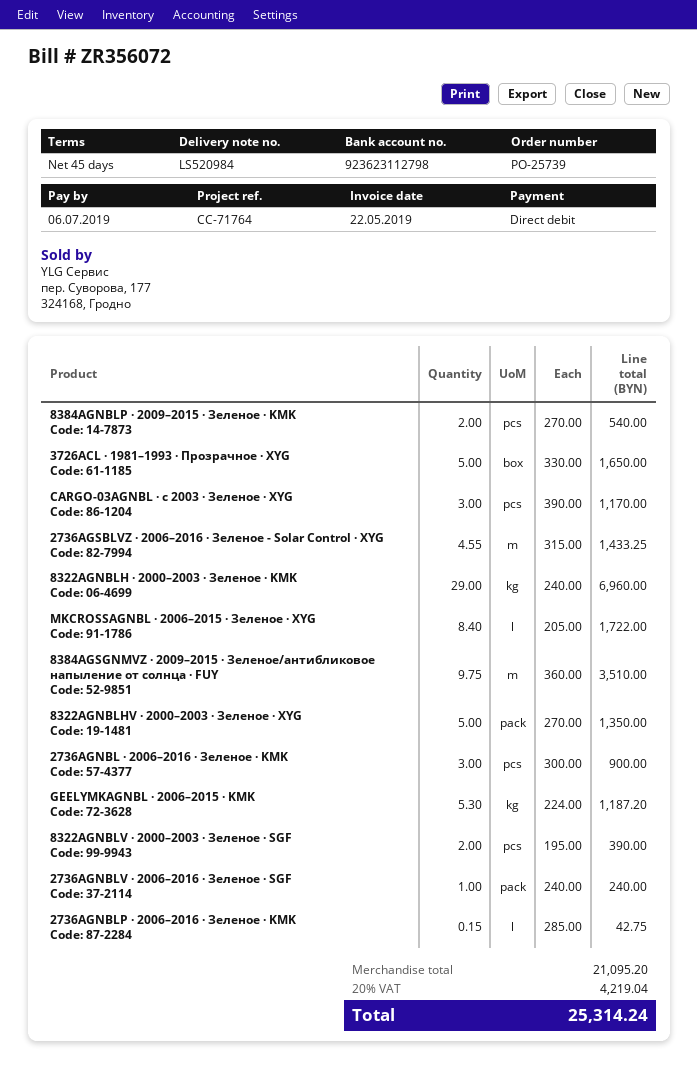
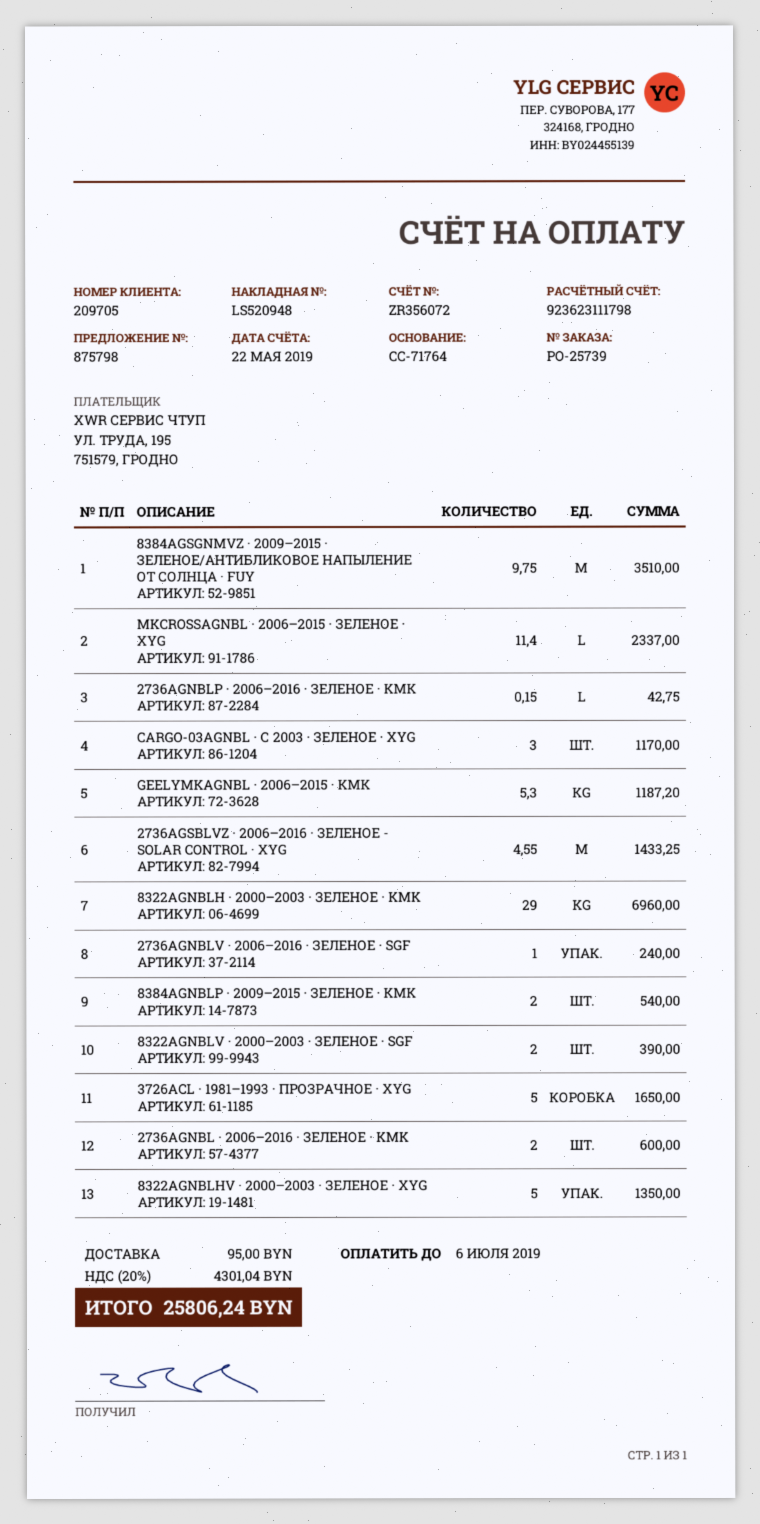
delivery note number: LS520984 -> LS520948
bank account: 923623112798 -> 923623111798
MKCROSSAGNBL · 2006–2015 · Зеленое · XYG: 8.4 for 1722.00 -> 11.4 for 2337.00
2736AGNBL · 2006–2016 · Зеленое · KMK: 3 for 900.00 -> 2 for 600.00
shipping: none -> 95.00
tax: 20% = 4219.04 -> 20% = 4301.04
total: 25314.24 -> 25806.24

